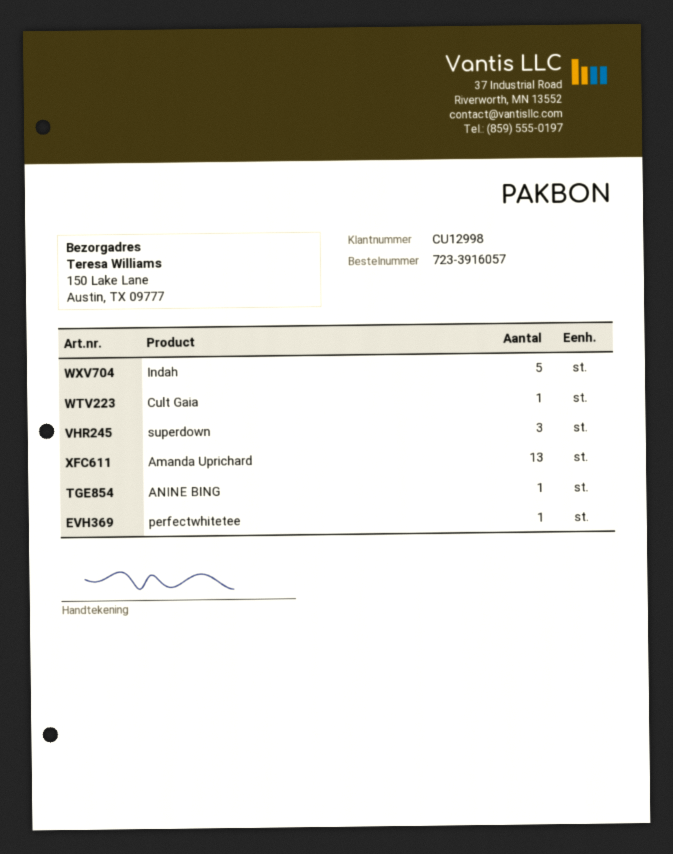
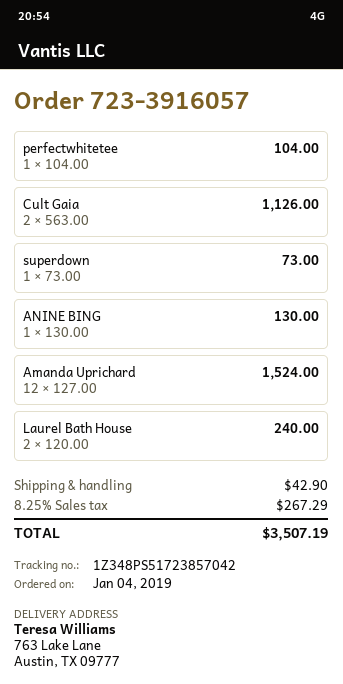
ship to: 150 Lake Lane, Austin, TX 09777 -> 763 Lake Lane, Austin, TX 09777
Indah: 5 -> none
Cult Gaia: 1 -> 2
superdown: 3 -> 1
Amanda Uprichard: 13 -> 12
Laurel Bath House: none -> 2

